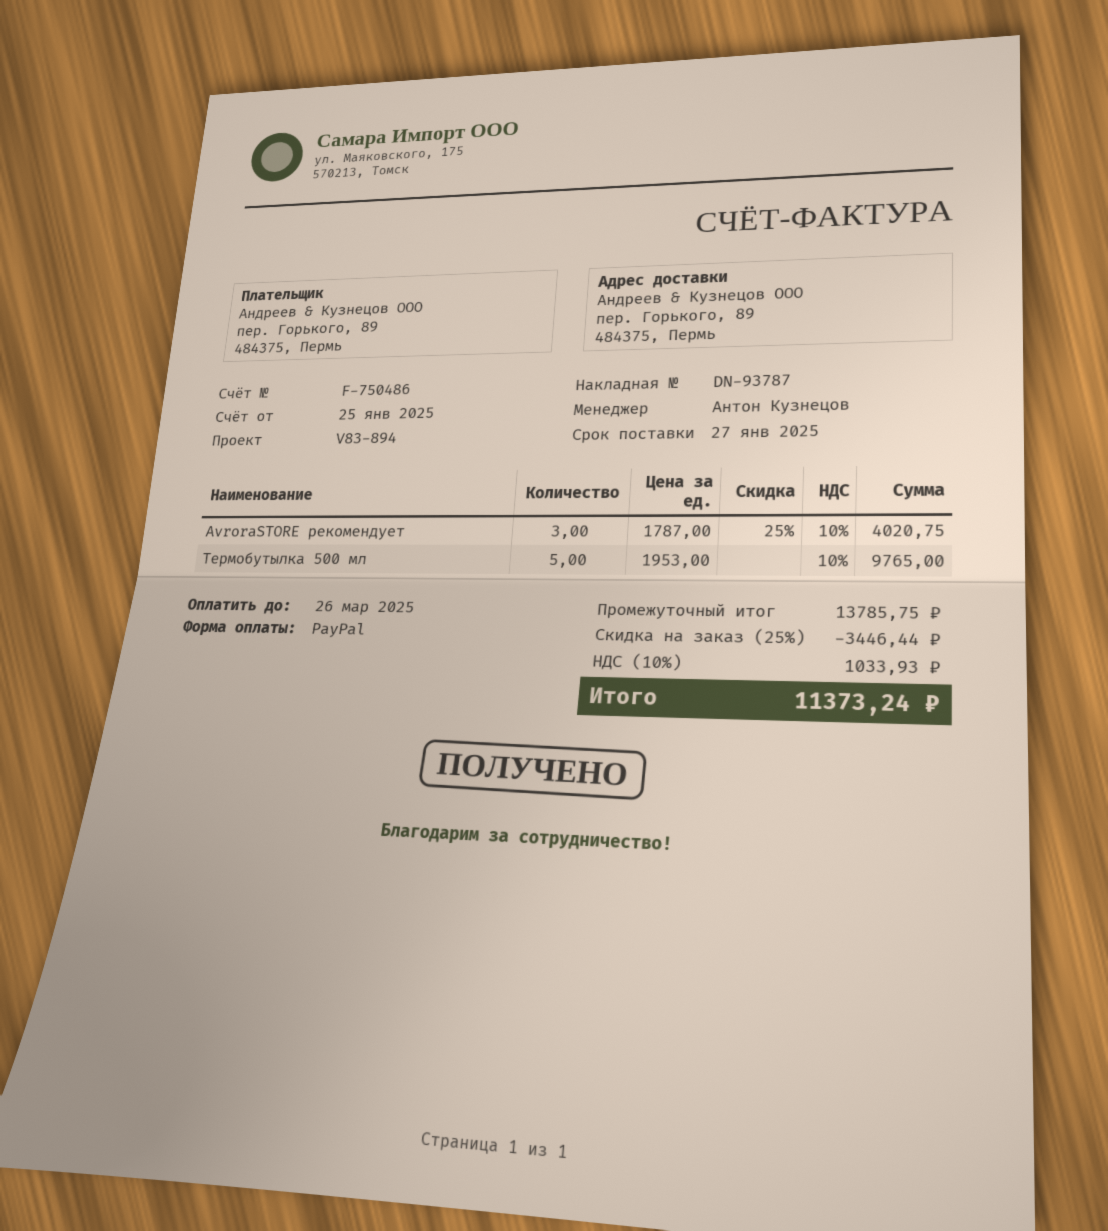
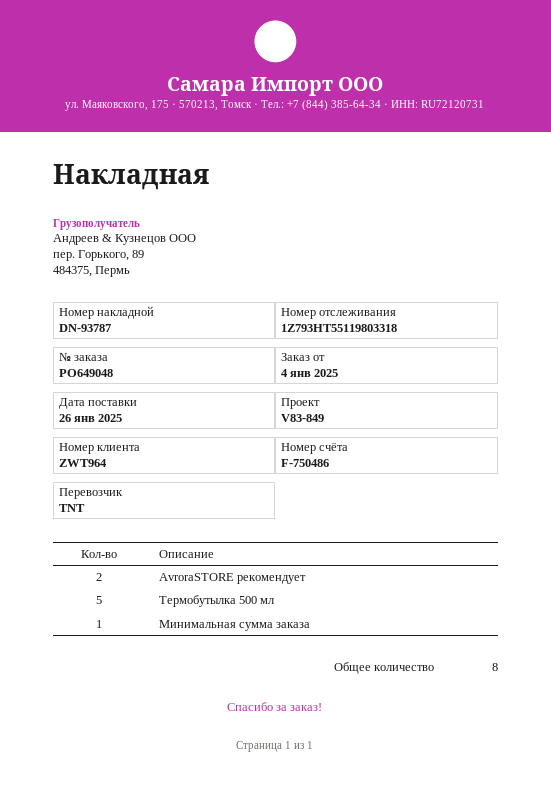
delivery date: 2025-01-27 -> 2025-01-26
reference: V83-894 -> V83-849
AvroraSTORE рекомендует: 3 -> 2
Минимальная сумма заказа: none -> 1

